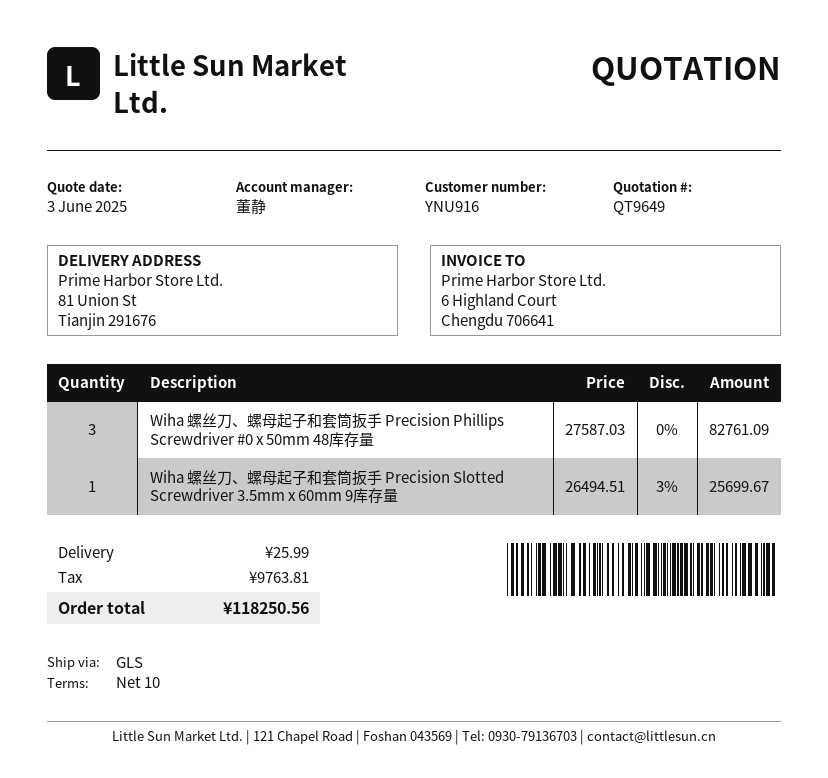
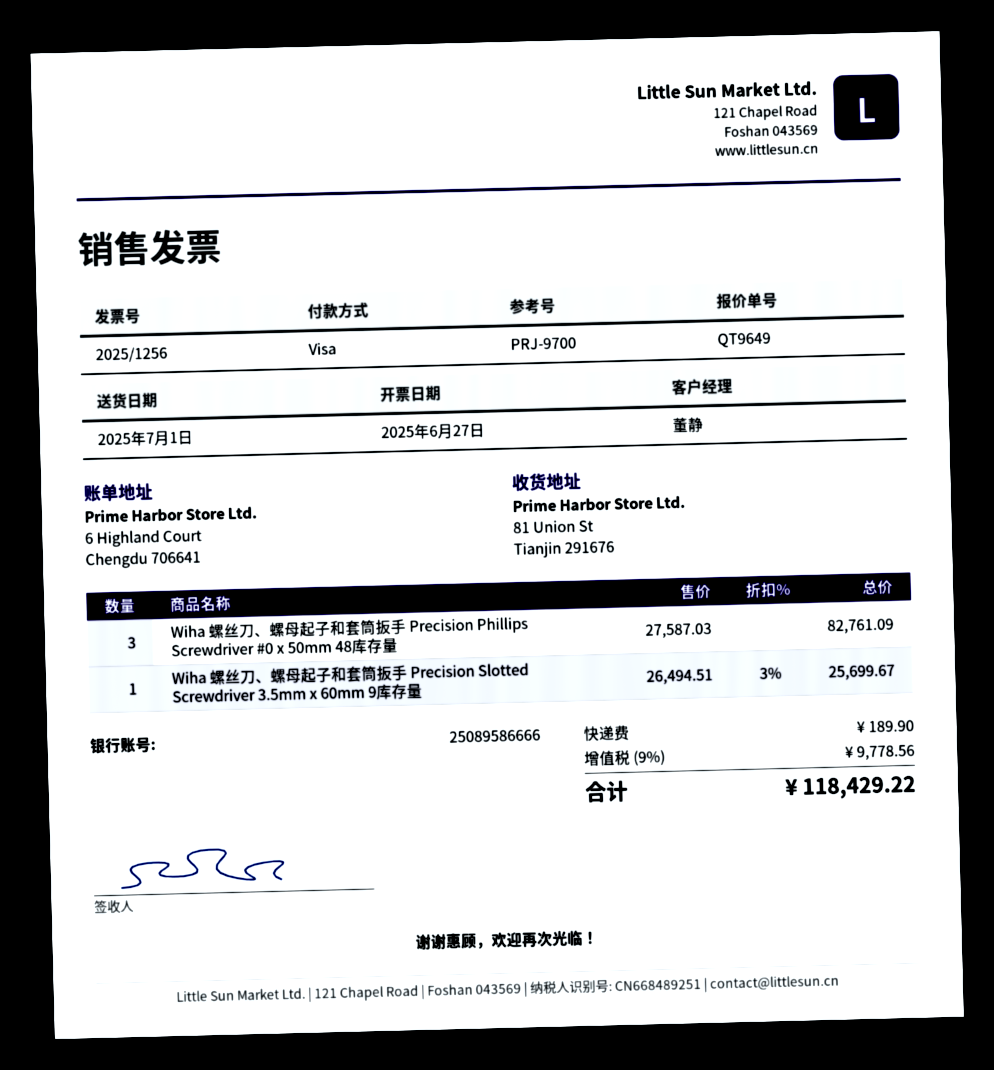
shipping: 25.99 -> 189.90
tax: 9763.81 -> 9778.56
total: 118250.56 -> 118429.22

